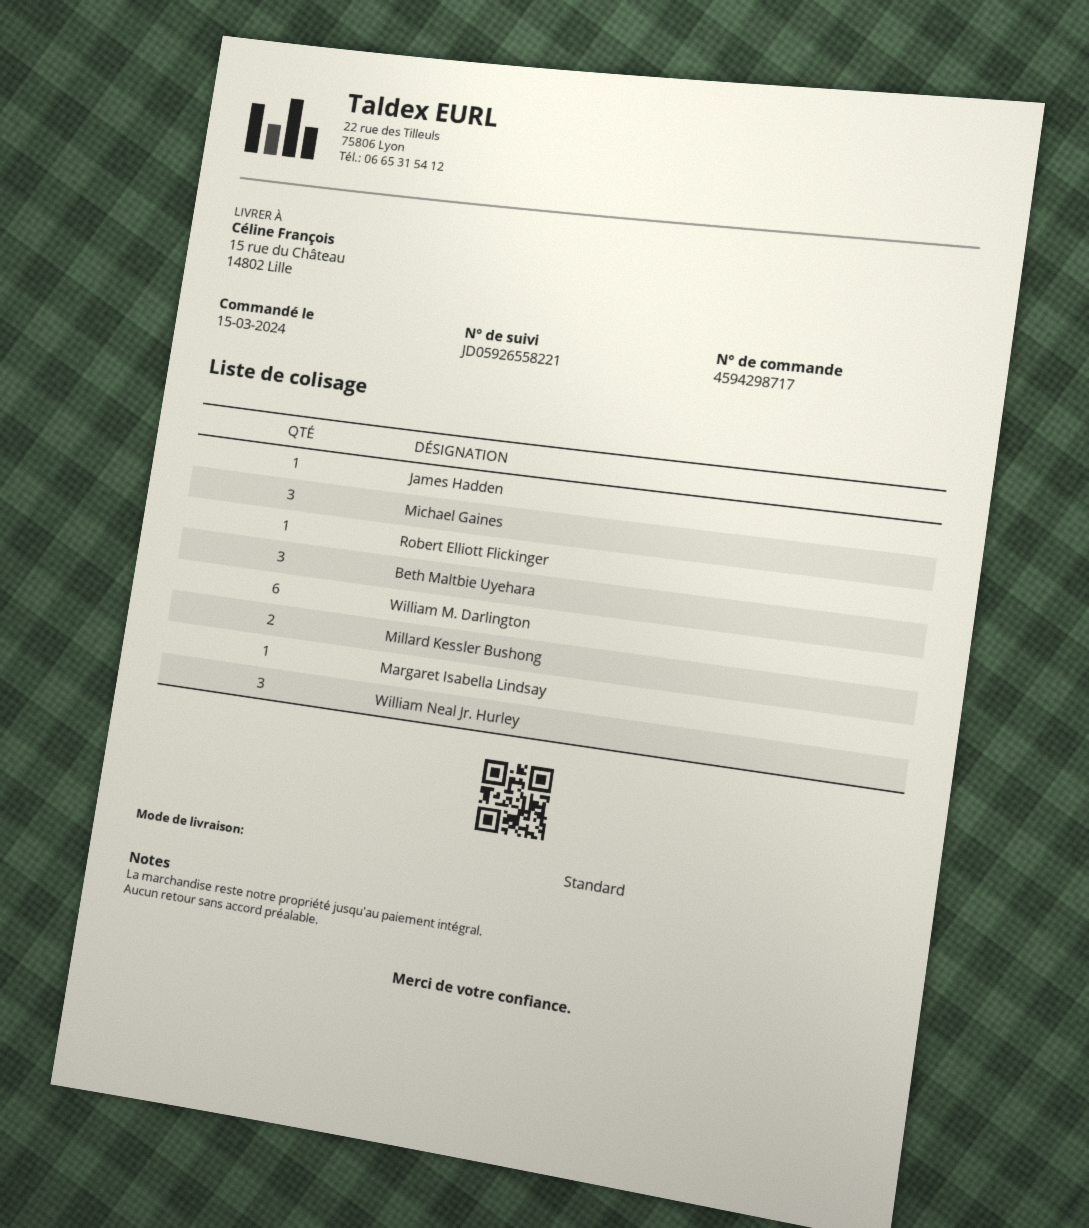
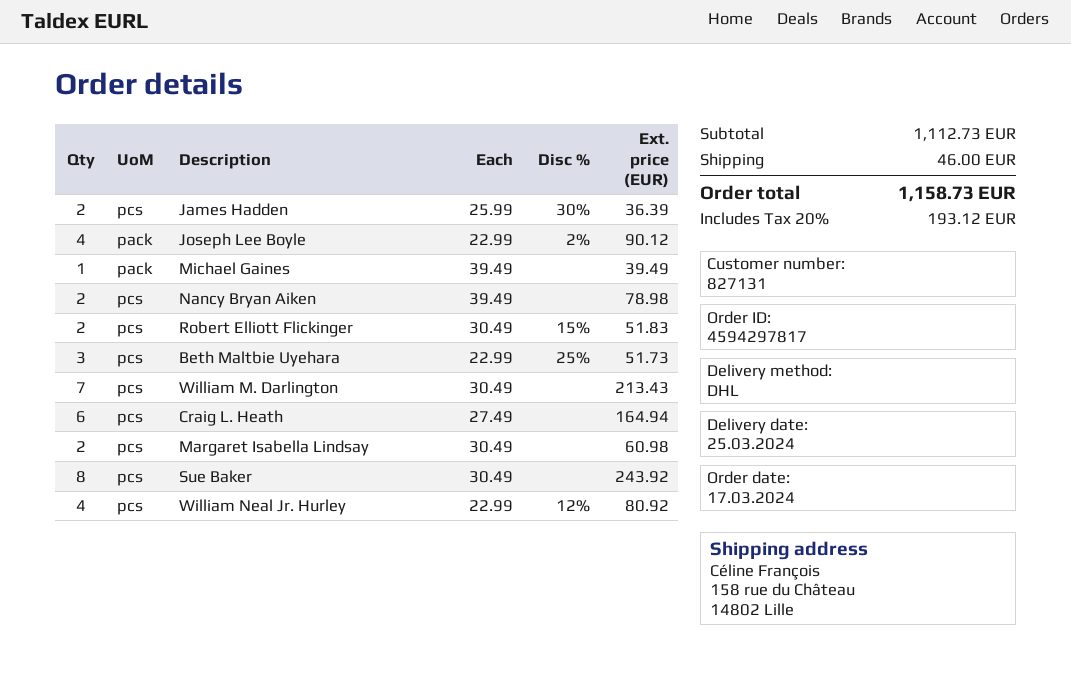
order number: 4594298717 -> 4594297817
order date: 2024-03-15 -> 2024-03-17
shipping method: standard -> DHL
ship to: 15 rue du Château, 14802 Lille -> 158 rue du Château, 14802 Lille
James Hadden: 1 -> 2
Michael Gaines: 3 -> 1
Robert Elliott Flickinger: 1 -> 2
William M. Darlington: 6 -> 7
Millard Kessler Bushong: 2 -> none
Margaret Isabella Lindsay: 1 -> 2
William Neal Jr. Hurley: 3 -> 4
Joseph Lee Boyle: none -> 4
Nancy Bryan Aiken: none -> 2
Craig L. Heath: none -> 6
Sue Baker: none -> 8

